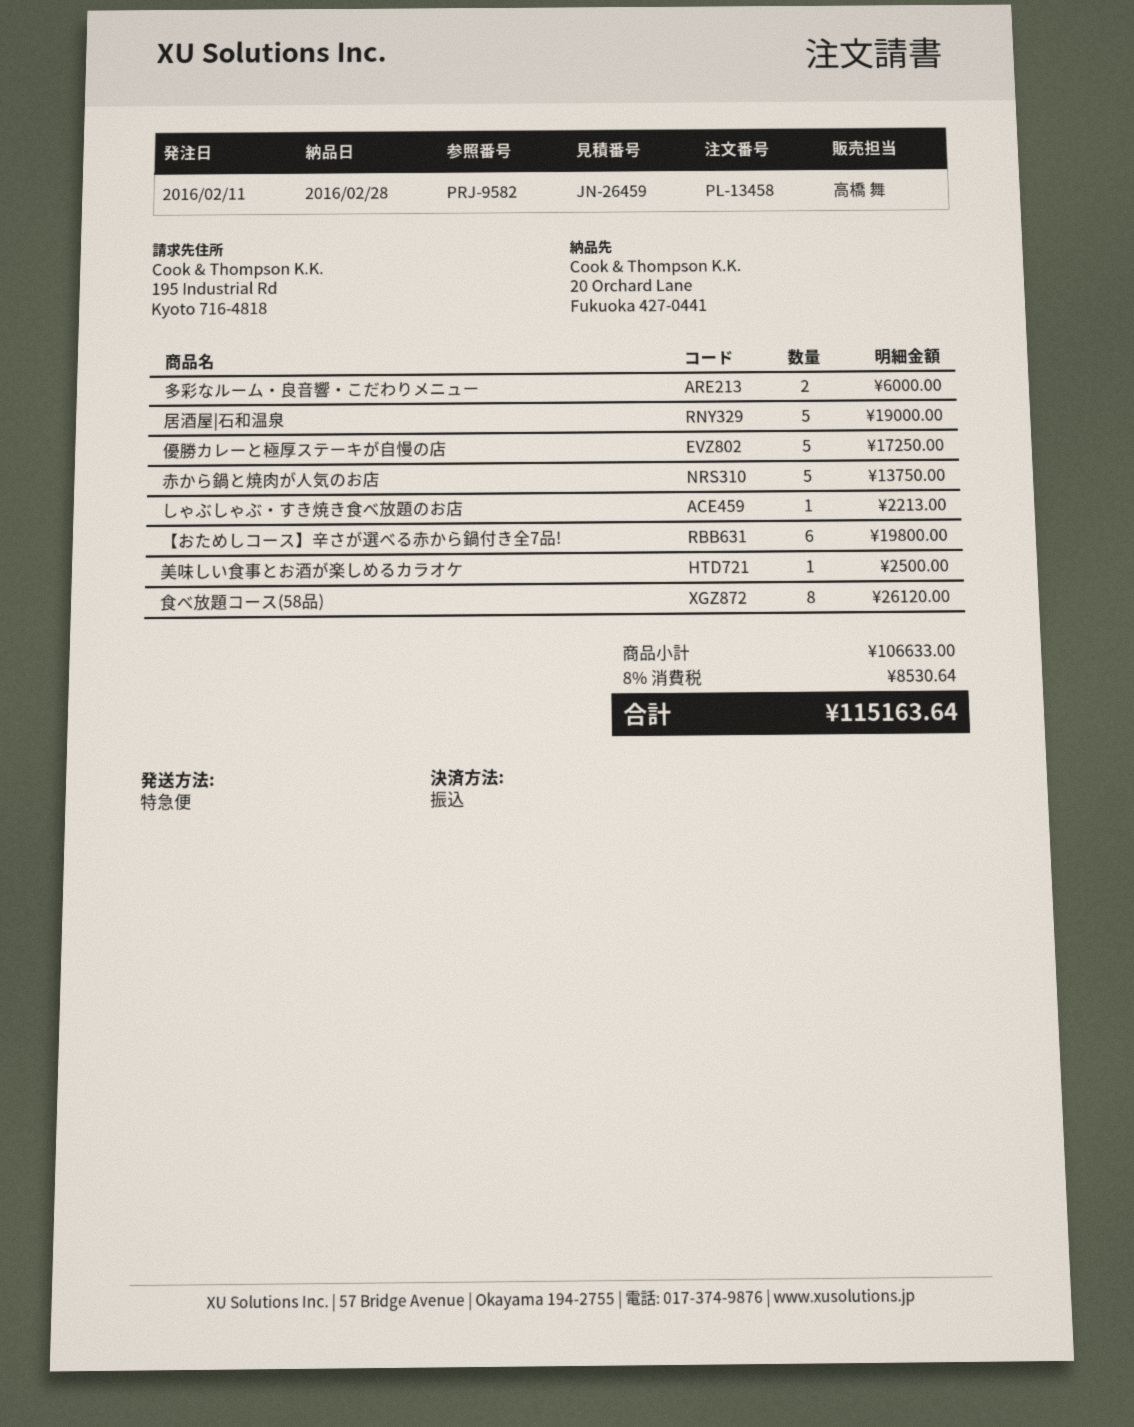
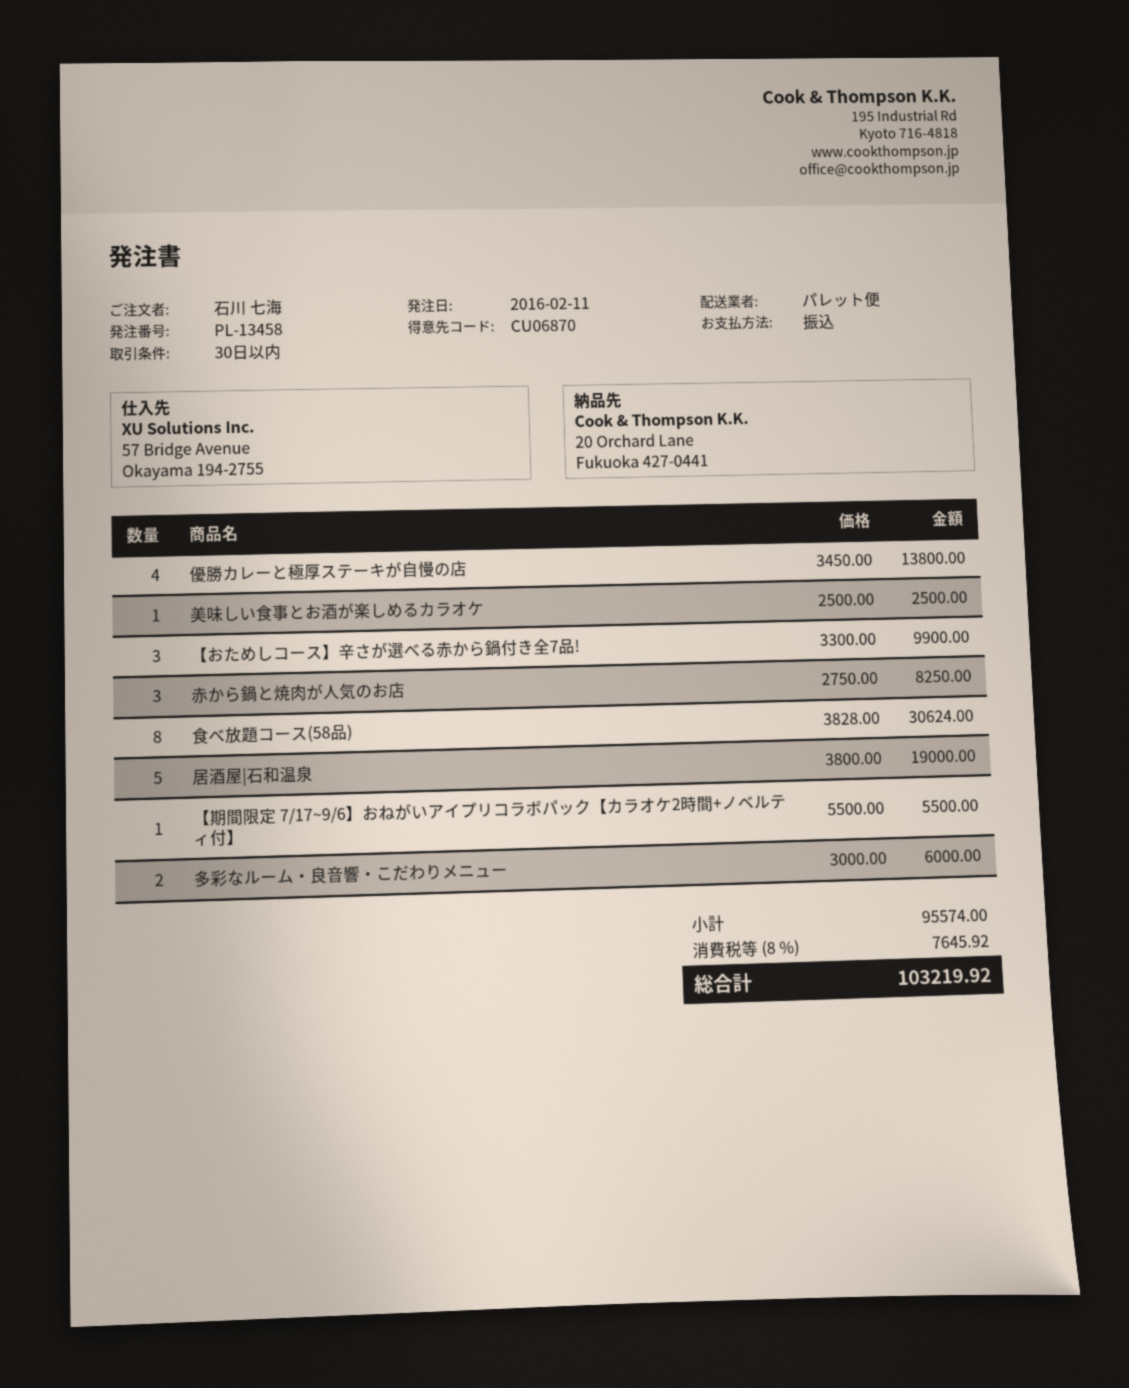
shipping method: express -> pallet freight
優勝カレーと極厚ステーキが自慢の店: 5 for 17250.00 -> 4 for 13800.00
赤から鍋と焼肉が人気のお店: 5 for 13750.00 -> 3 for 8250.00
しゃぶしゃぶ・すき焼き食べ放題のお店: 1 for 2213.00 -> none
【おためしコース】辛さが選べる赤から鍋付き全7品!: 6 for 19800.00 -> 3 for 9900.00
食べ放題コース(58品): 8 for 26120.00 -> 8 for 30624.00
【期間限定 7/17~9/6】おねがいアイプリコラボパック【カラオケ2時間+ノベルティ付】: none -> 1 for 5500.00
subtotal: 106633.00 -> 95574.00
tax: 8% = 8530.64 -> 8% = 7645.92
total: 115163.64 -> 103219.92

